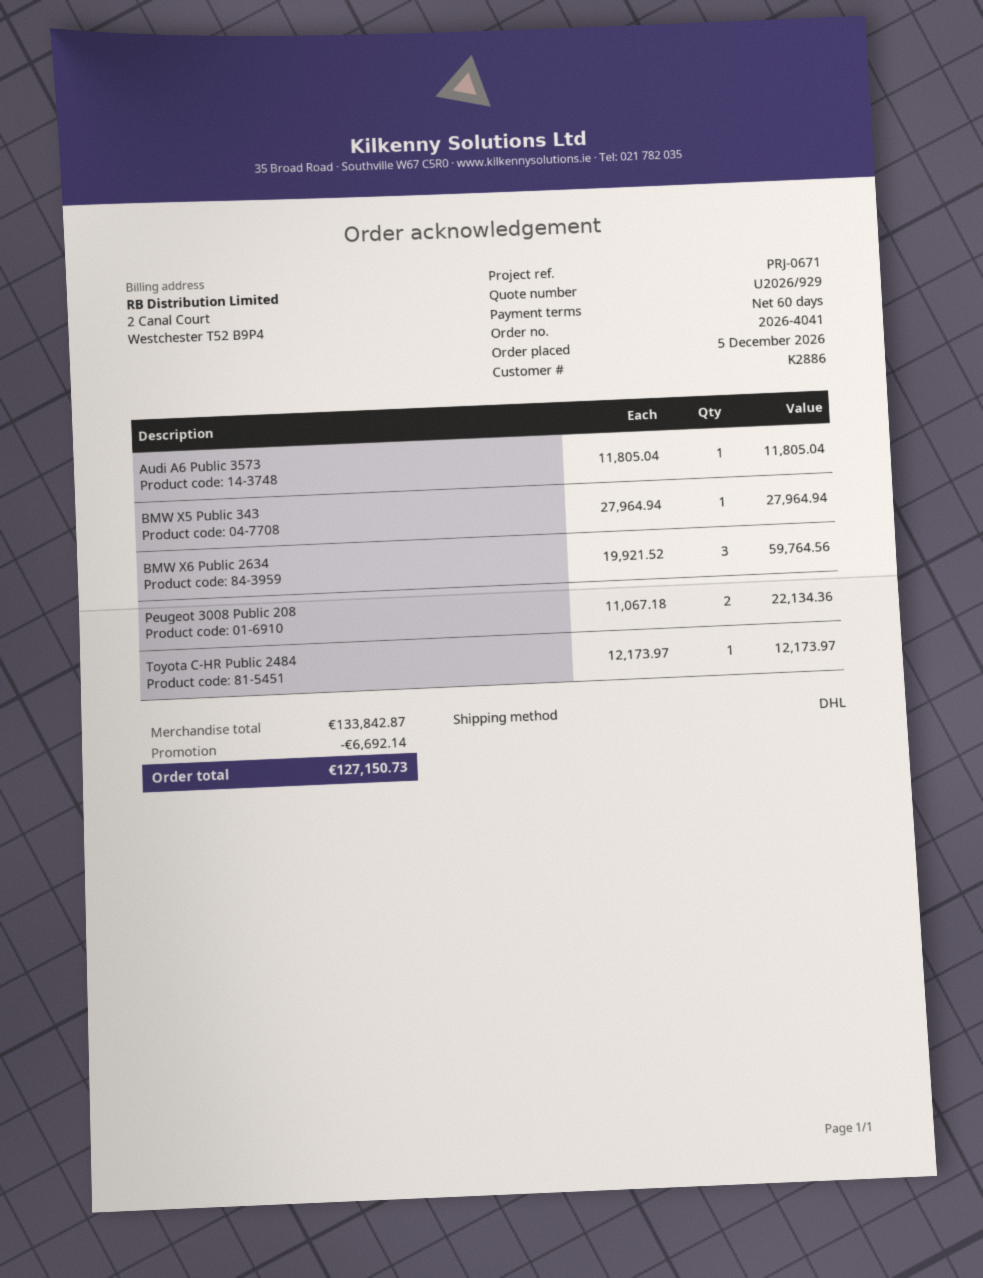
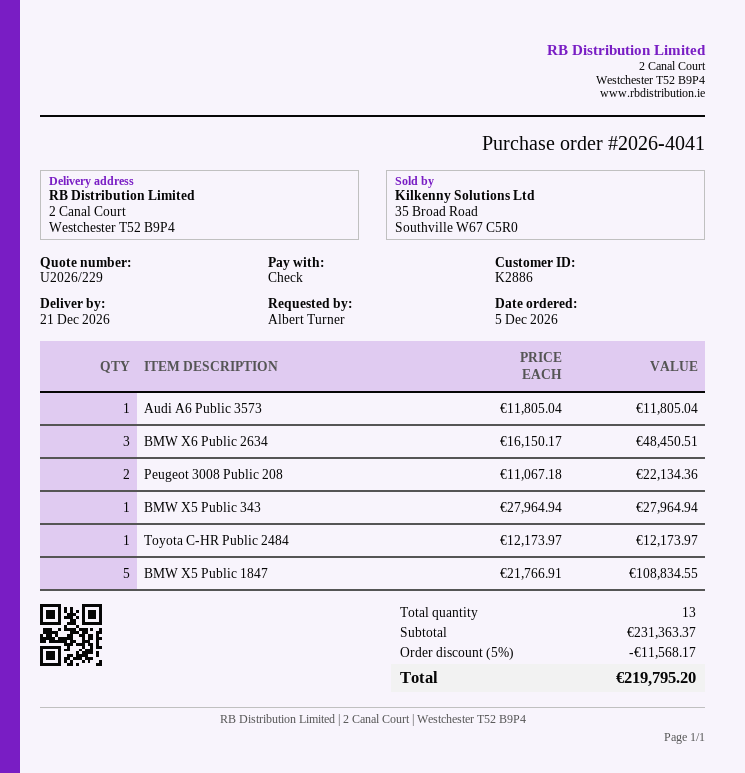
quote number: U2026/929 -> U2026/229
BMW X6 Public 2634: 3 x 19921.52 = 59764.56 -> 3 x 16150.17 = 48450.51
BMW X5 Public 1847: none -> 5 x 21766.91 = 108834.55
subtotal: 133842.87 -> 231363.37
discount: 6692.14 -> 11568.17
total: 127150.73 -> 219795.20

